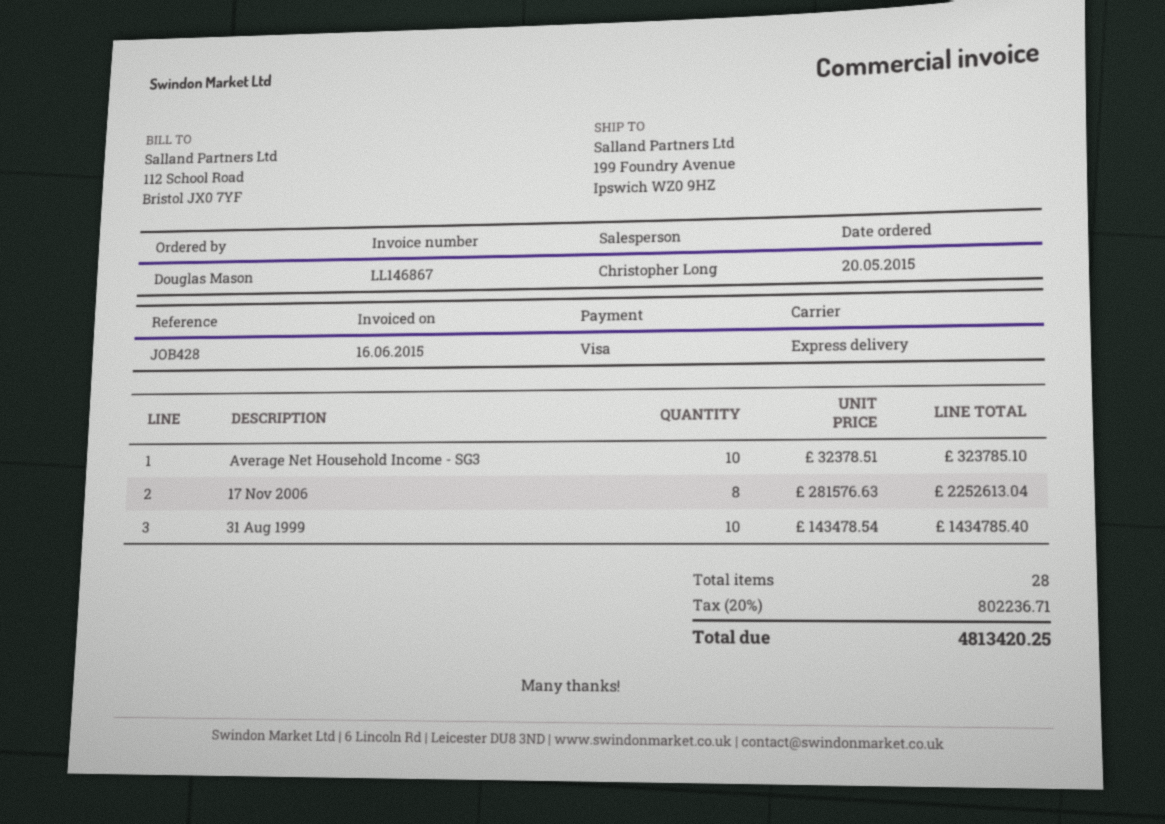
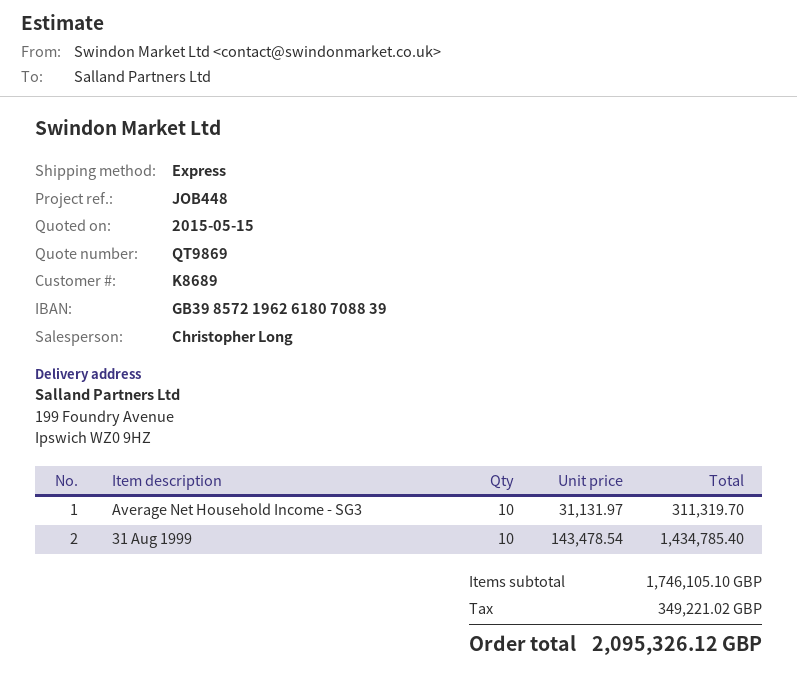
reference: JOB428 -> JOB448
Average Net Household Income - SG3: 10 x 32378.51 = 323785.10 -> 10 x 31131.97 = 311319.70
17 Nov 2006: 8 x 281576.63 = 2252613.04 -> none
tax: 802236.71 -> 349221.02
total: 4813420.25 -> 2095326.12

